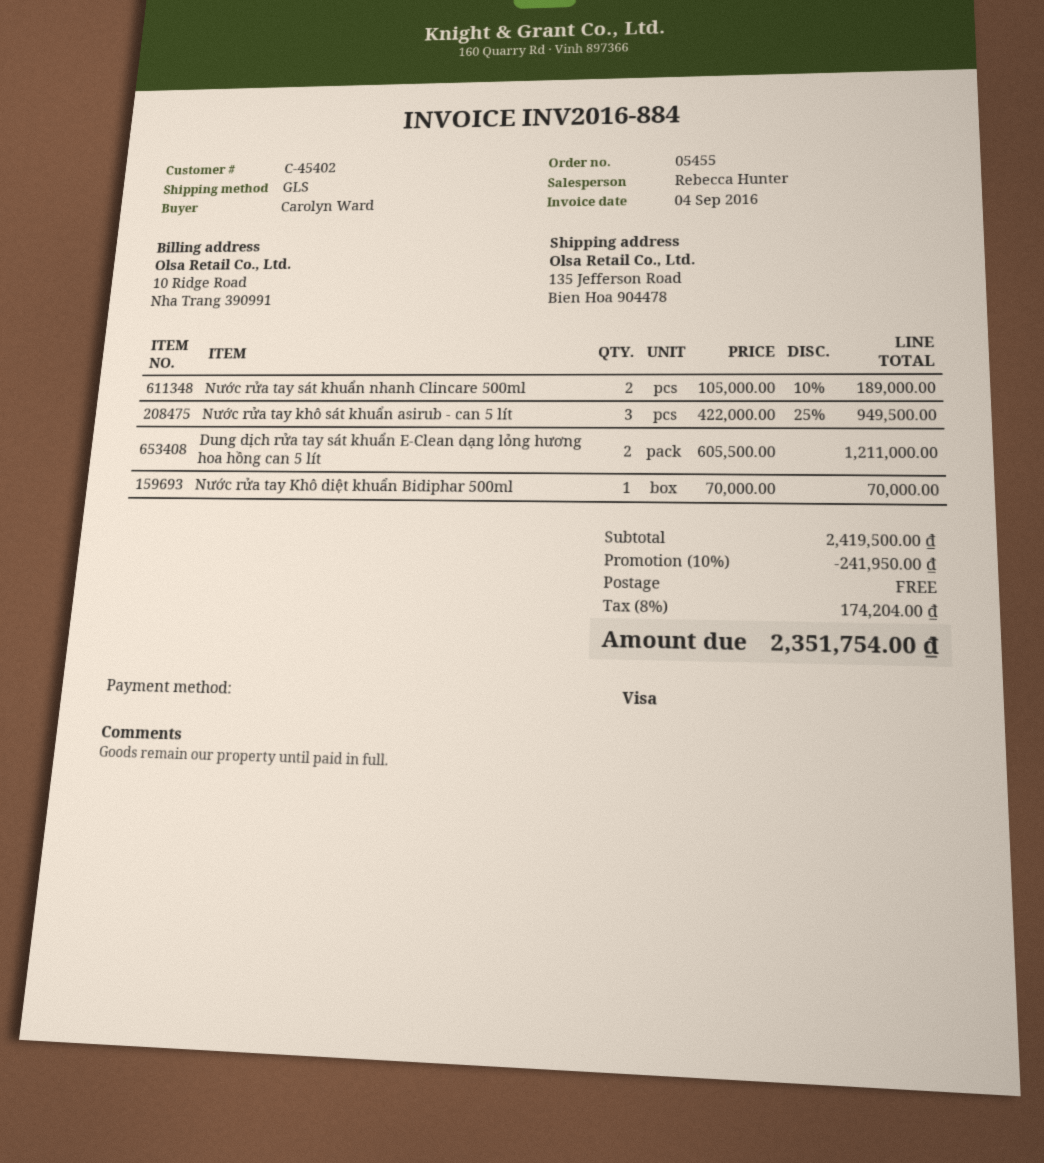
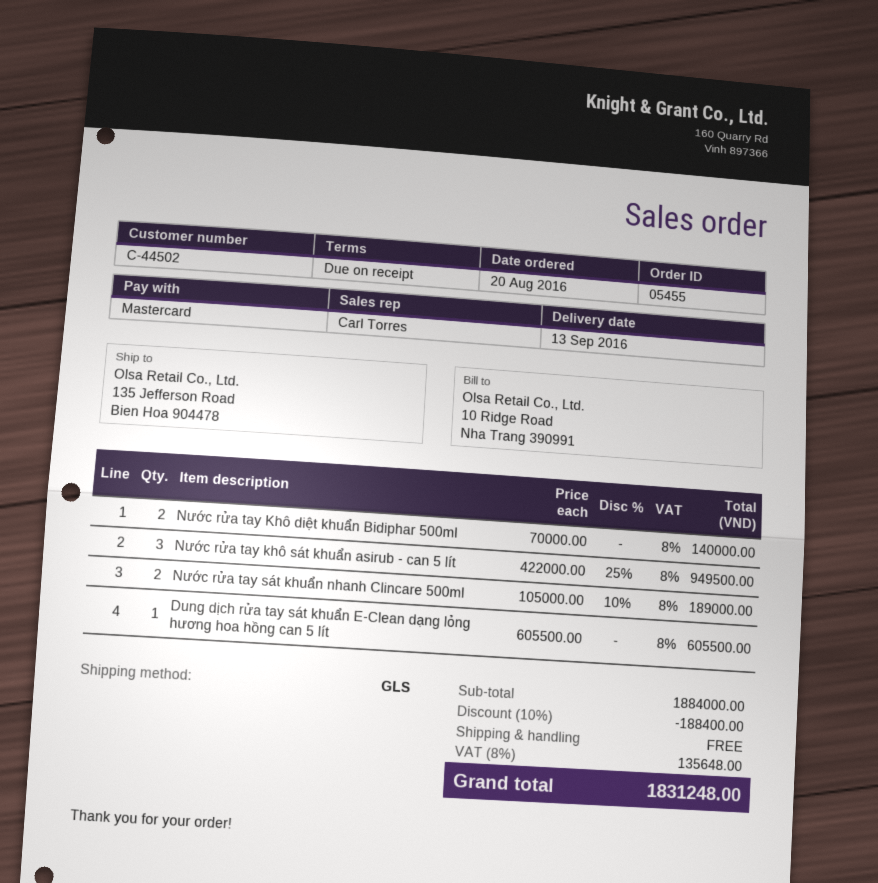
customer number: C-45402 -> C-44502
sales rep: Rebecca Hunter -> Carl Torres
payment method: Visa -> Mastercard
Dung dịch rửa tay sát khuẩn E-Clean dạng lỏng hương hoa hồng can 5 lít: 2 x 605500.00 = 1211000.00 -> 1 x 605500.00 = 605500.00
Nước rửa tay Khô diệt khuẩn Bidiphar 500ml: 1 x 70000.00 = 70000.00 -> 2 x 70000.00 = 140000.00
subtotal: 2419500.00 -> 1884000.00
discount: 10% = 241950.00 -> 10% = 188400.00
tax: 8% = 174204.00 -> 8% = 135648.00
total: 2351754.00 -> 1831248.00

